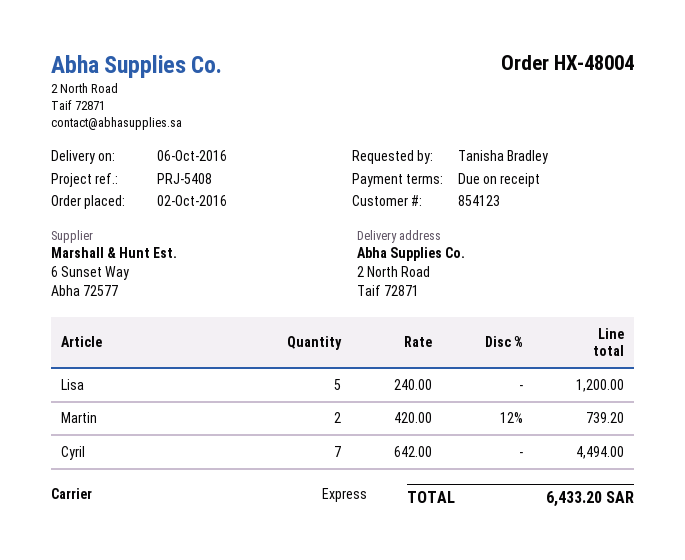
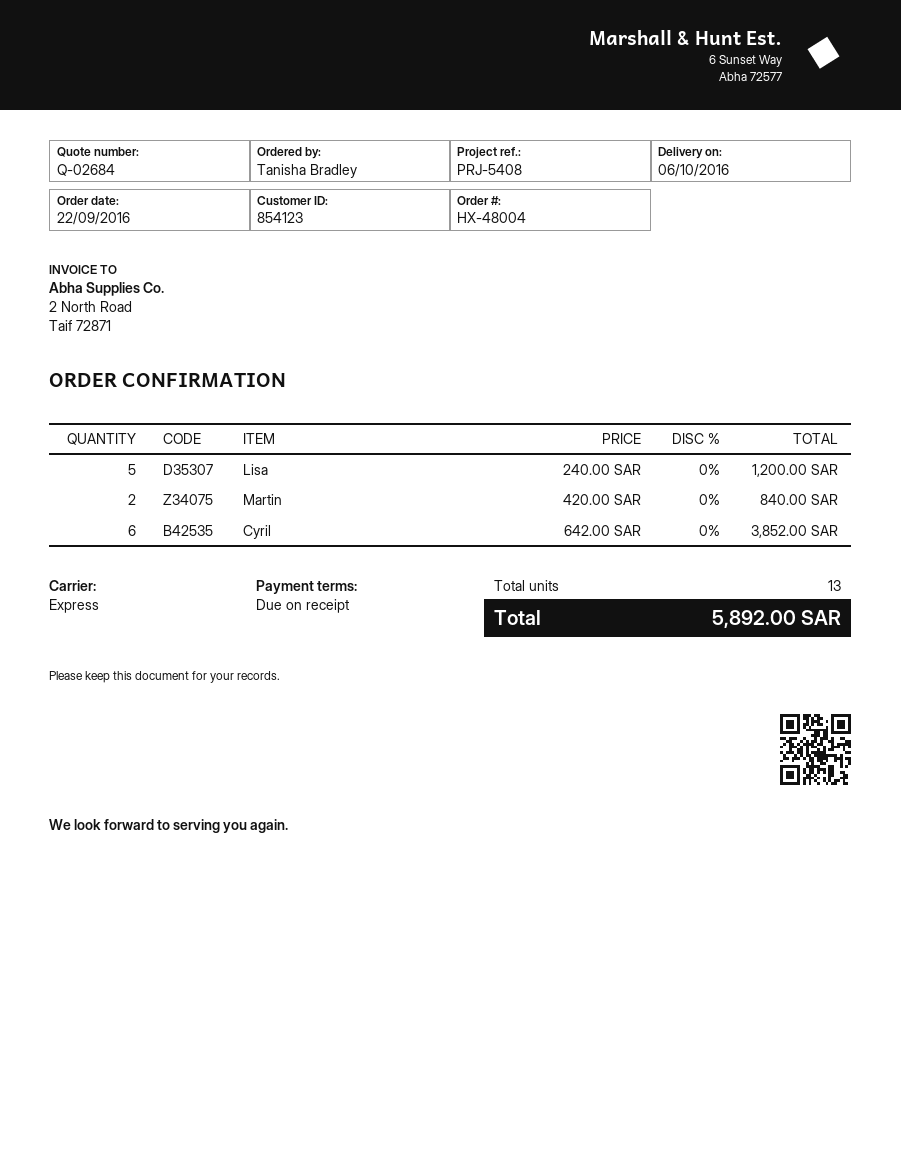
order date: 2016-10-02 -> 2016-09-22
Martin: 2 x 420.00 - 12% = 739.20 -> 2 x 420.00 = 840.00
Cyril: 7 x 642.00 = 4494.00 -> 6 x 642.00 = 3852.00
total: 6433.20 -> 5892.00

